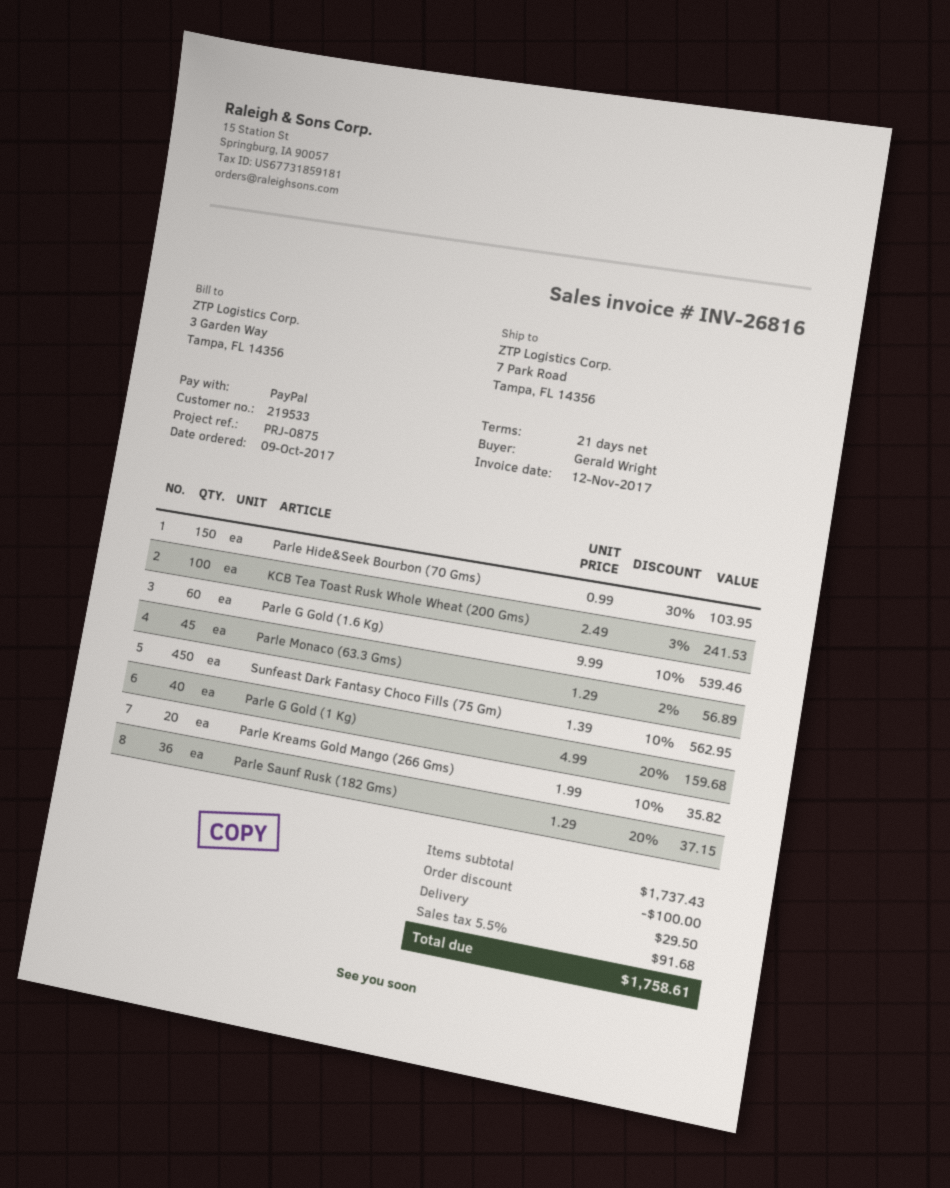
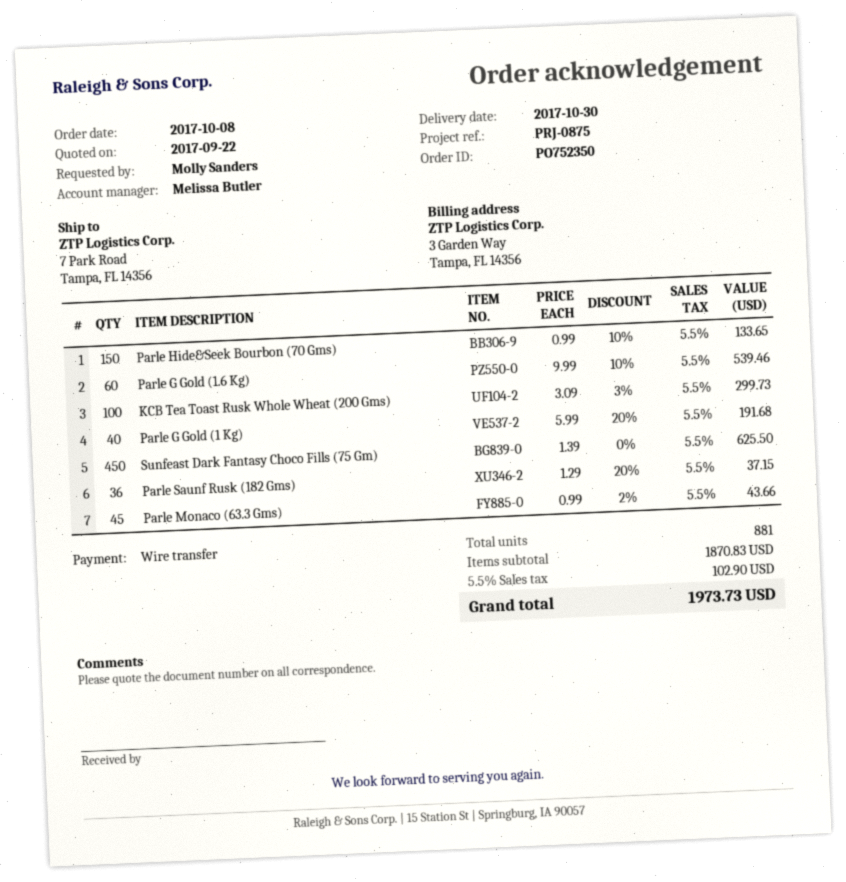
order date: 2017-10-09 -> 2017-10-08
ordered by: Gerald Wright -> Molly Sanders
payment method: PayPal -> bank transfer
Parle Hide&Seek Bourbon (70 Gms): 150 x 0.99 - 30% = 103.95 -> 150 x 0.99 - 10% = 133.65
KCB Tea Toast Rusk Whole Wheat (200 Gms): 100 x 2.49 - 3% = 241.53 -> 100 x 3.09 - 3% = 299.73
Parle Monaco (63.3 Gms): 45 x 1.29 - 2% = 56.89 -> 45 x 0.99 - 2% = 43.66
Sunfeast Dark Fantasy Choco Fills (75 Gm): 450 x 1.39 - 10% = 562.95 -> 450 x 1.39 = 625.50
Parle G Gold (1 Kg): 40 x 4.99 - 20% = 159.68 -> 40 x 5.99 - 20% = 191.68
Parle Kreams Gold Mango (266 Gms): 20 x 1.99 - 10% = 35.82 -> none
subtotal: 1737.43 -> 1870.83
discount: 100.00 -> none
shipping: 29.50 -> none
tax: 5.5% = 91.68 -> 5.5% = 102.90
total: 1758.61 -> 1973.73

